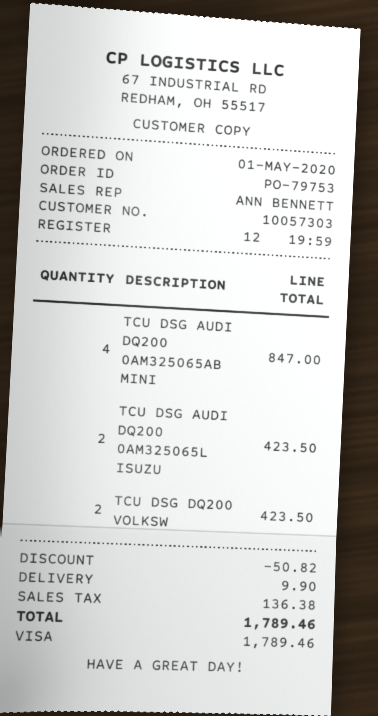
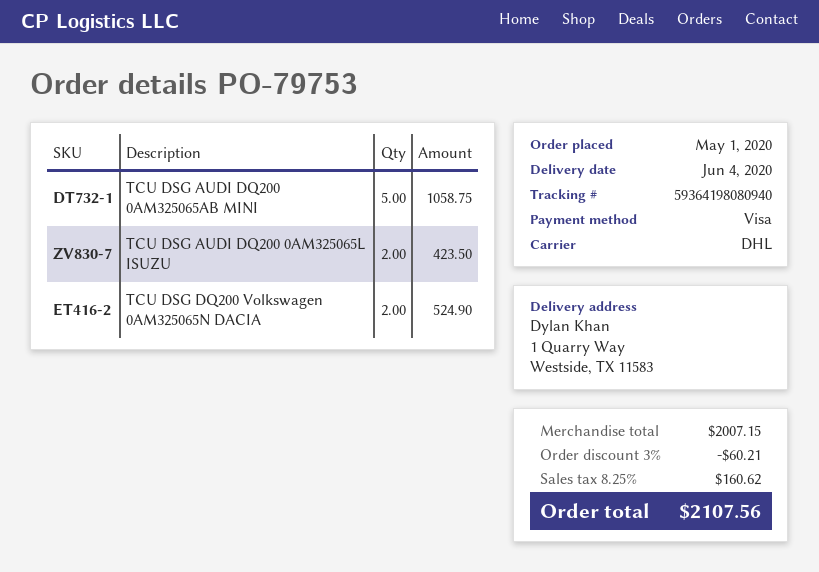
TCU DSG AUDI DQ200 0AM325065AB MINI: 4 for 847.00 -> 5 for 1058.75
TCU DSG DQ200 VOLKSW: 2 for 423.50 -> 2 for 524.90
discount: 50.82 -> 60.21
shipping: 9.90 -> none
tax: 136.38 -> 160.62
total: 1789.46 -> 2107.56

